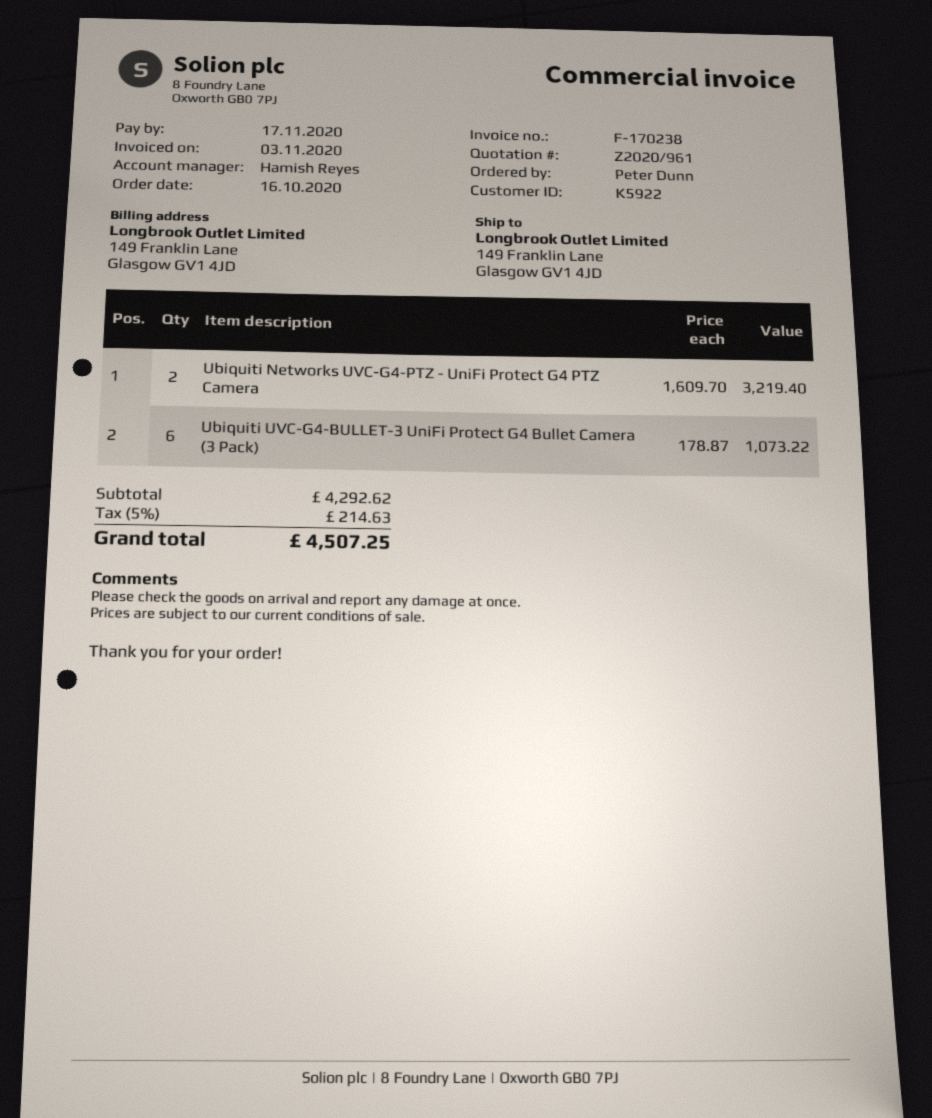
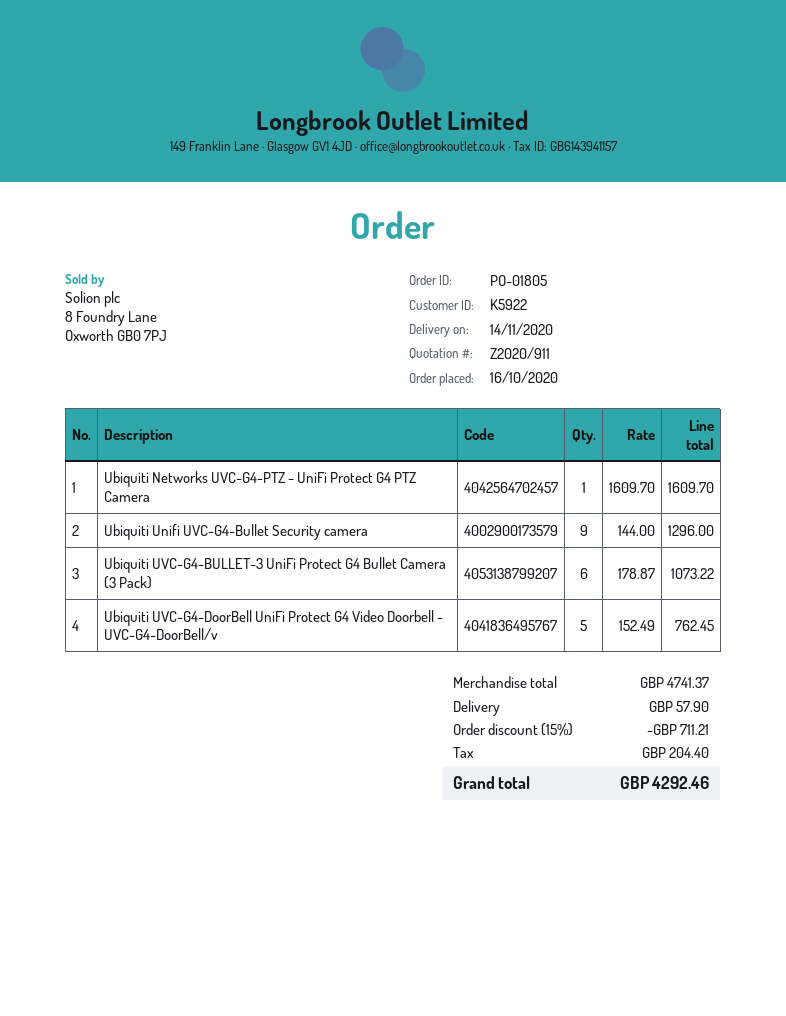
quote number: Z2020/961 -> Z2020/911
Ubiquiti Networks UVC-G4-PTZ - UniFi Protect G4 PTZ Camera: 2 x 1609.70 = 3219.40 -> 1 x 1609.70 = 1609.70
Ubiquiti Unifi UVC-G4-Bullet Security camera: none -> 9 x 144.00 = 1296.00
Ubiquiti UVC-G4-DoorBell UniFi Protect G4 Video Doorbell - UVC-G4-DoorBell/v: none -> 5 x 152.49 = 762.45
subtotal: 4292.62 -> 4741.37
discount: none -> 15% = 711.21
shipping: none -> 57.90
tax: 214.63 -> 204.40
total: 4507.25 -> 4292.46

